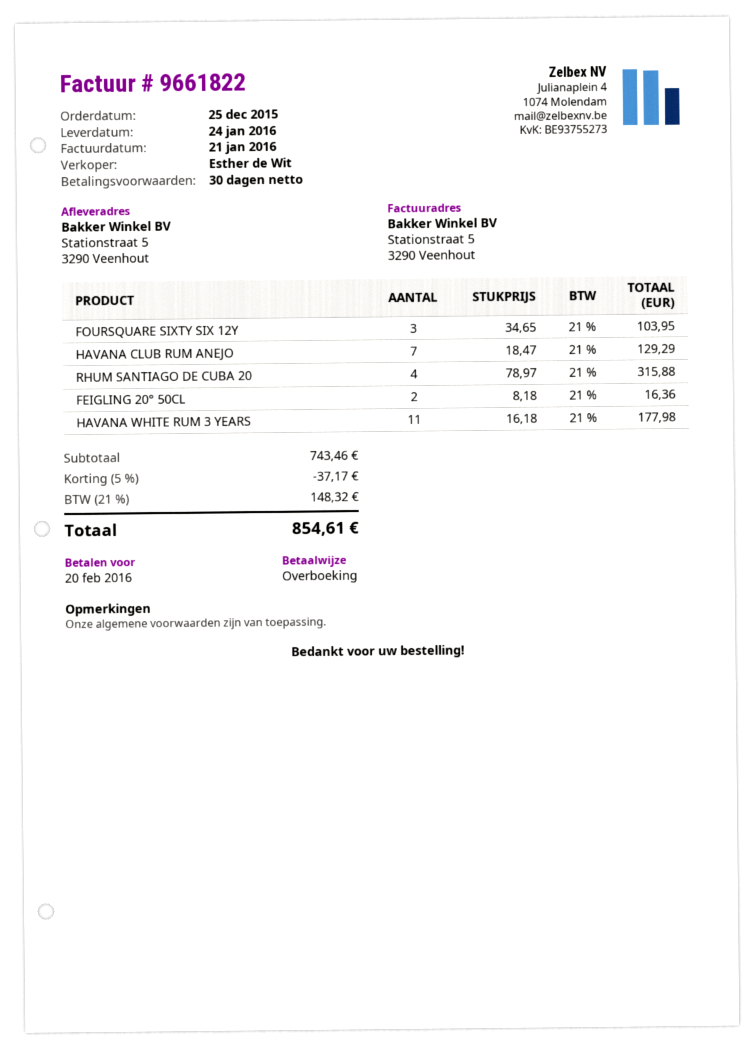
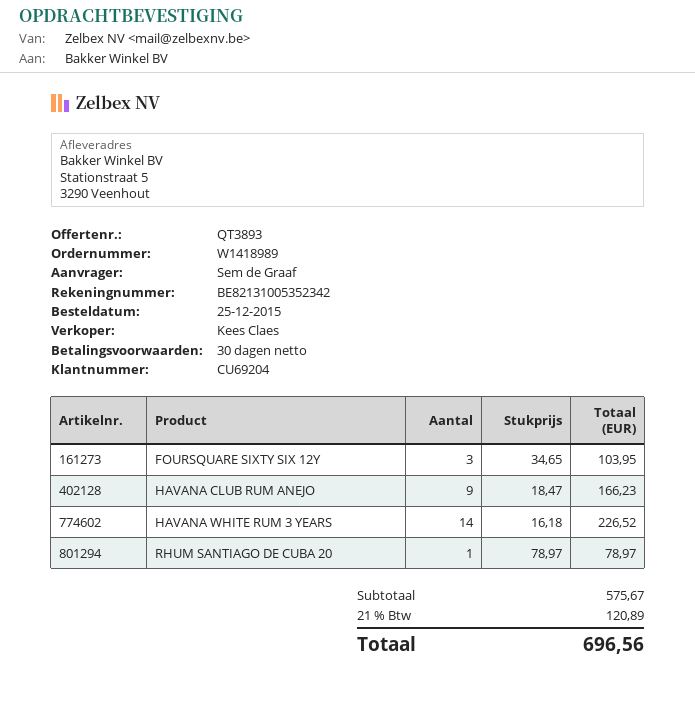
sales rep: Esther de Wit -> Kees Claes
HAVANA CLUB RUM ANEJO: 7 x 18.47 = 129.29 -> 9 x 18.47 = 166.23
RHUM SANTIAGO DE CUBA 20: 4 x 78.97 = 315.88 -> 1 x 78.97 = 78.97
FEIGLING 20° 50CL: 2 x 8.18 = 16.36 -> none
HAVANA WHITE RUM 3 YEARS: 11 x 16.18 = 177.98 -> 14 x 16.18 = 226.52
subtotal: 743.46 -> 575.67
discount: 5% = 37.17 -> none
tax: 21% = 148.32 -> 21% = 120.89
total: 854.61 -> 696.56

